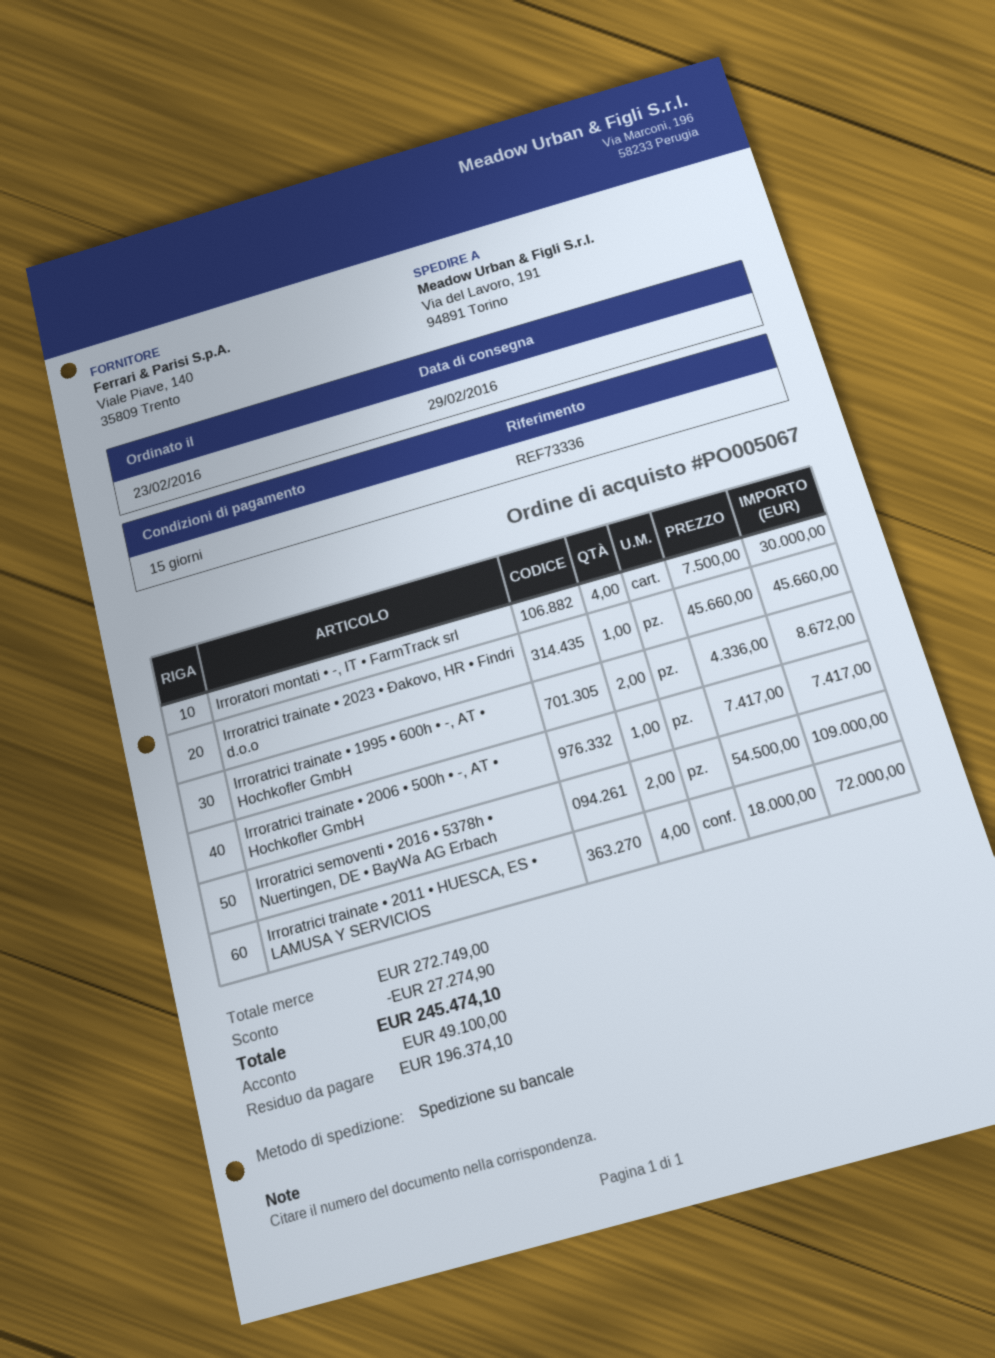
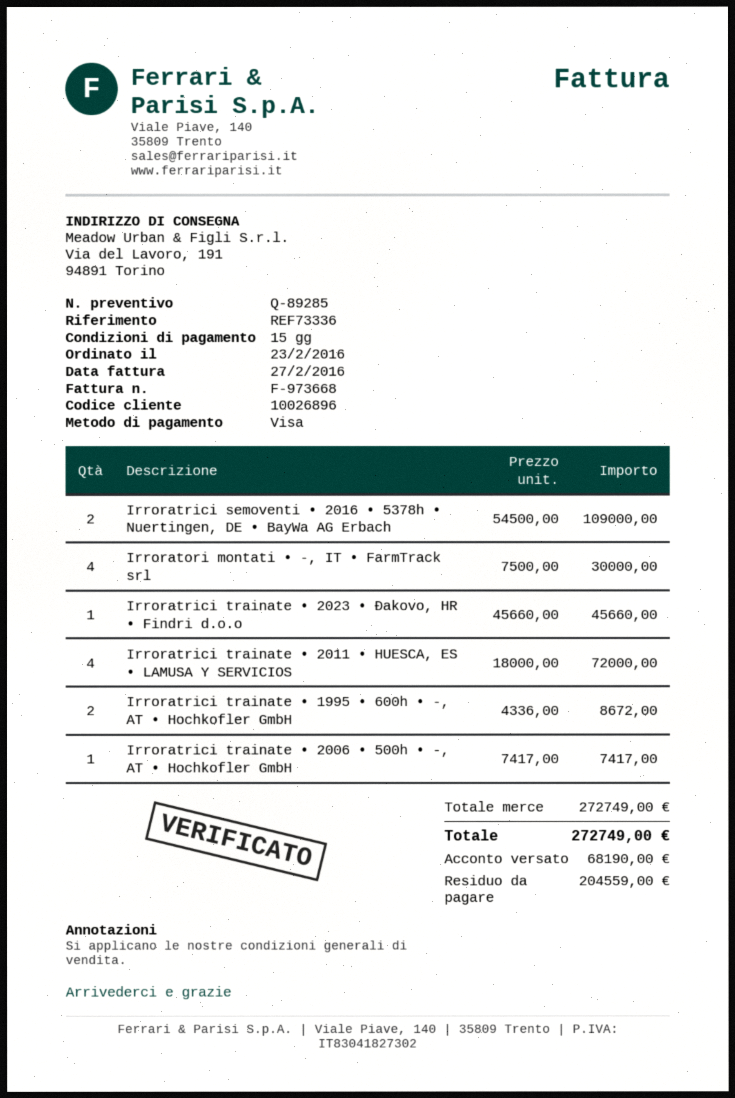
discount: 27274.90 -> none
total: 245474.10 -> 272749.00
deposit: 49100.00 -> 68190.00
balance: 196374.10 -> 204559.00

